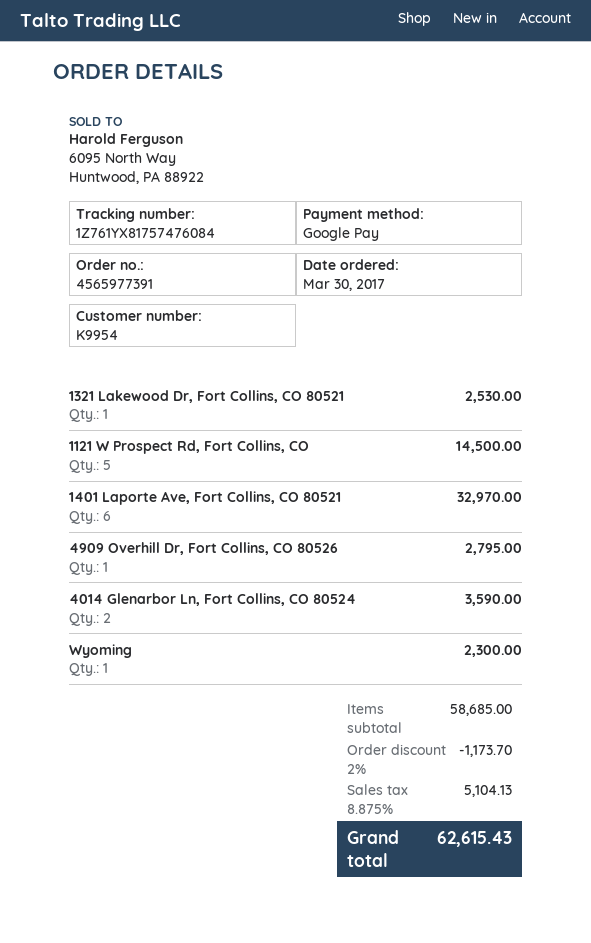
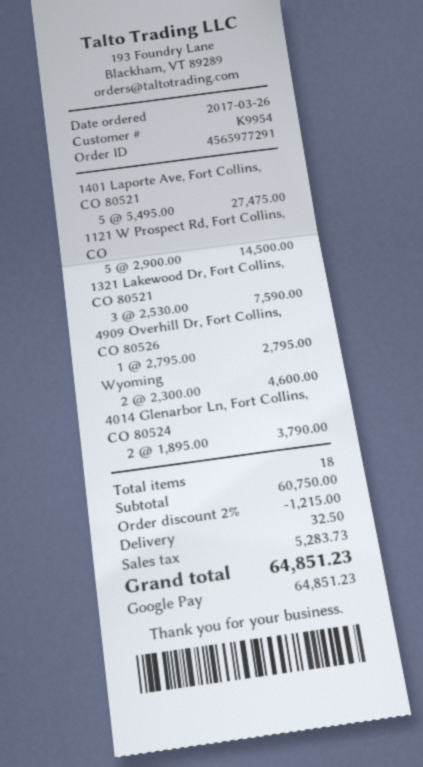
order number: 4565977391 -> 4565977291
order date: 2017-03-30 -> 2017-03-26
1321 Lakewood Dr, Fort Collins, CO 80521: 1 for 2530.00 -> 3 for 7590.00
1401 Laporte Ave, Fort Collins, CO 80521: 6 for 32970.00 -> 5 for 27475.00
4014 Glenarbor Ln, Fort Collins, CO 80524: 2 for 3590.00 -> 2 for 3790.00
Wyoming: 1 for 2300.00 -> 2 for 4600.00
subtotal: 58685.00 -> 60750.00
discount: 2% = 1173.70 -> 2% = 1215.00
shipping: none -> 32.50
tax: 5104.13 -> 5283.73
total: 62615.43 -> 64851.23

